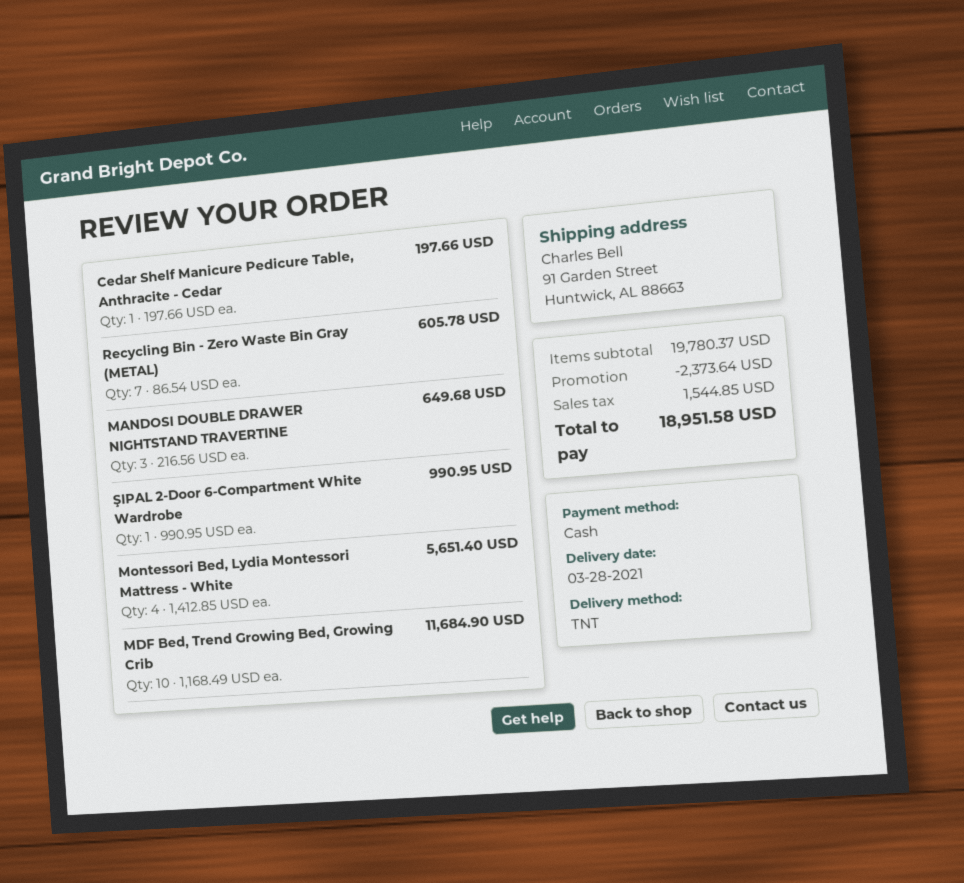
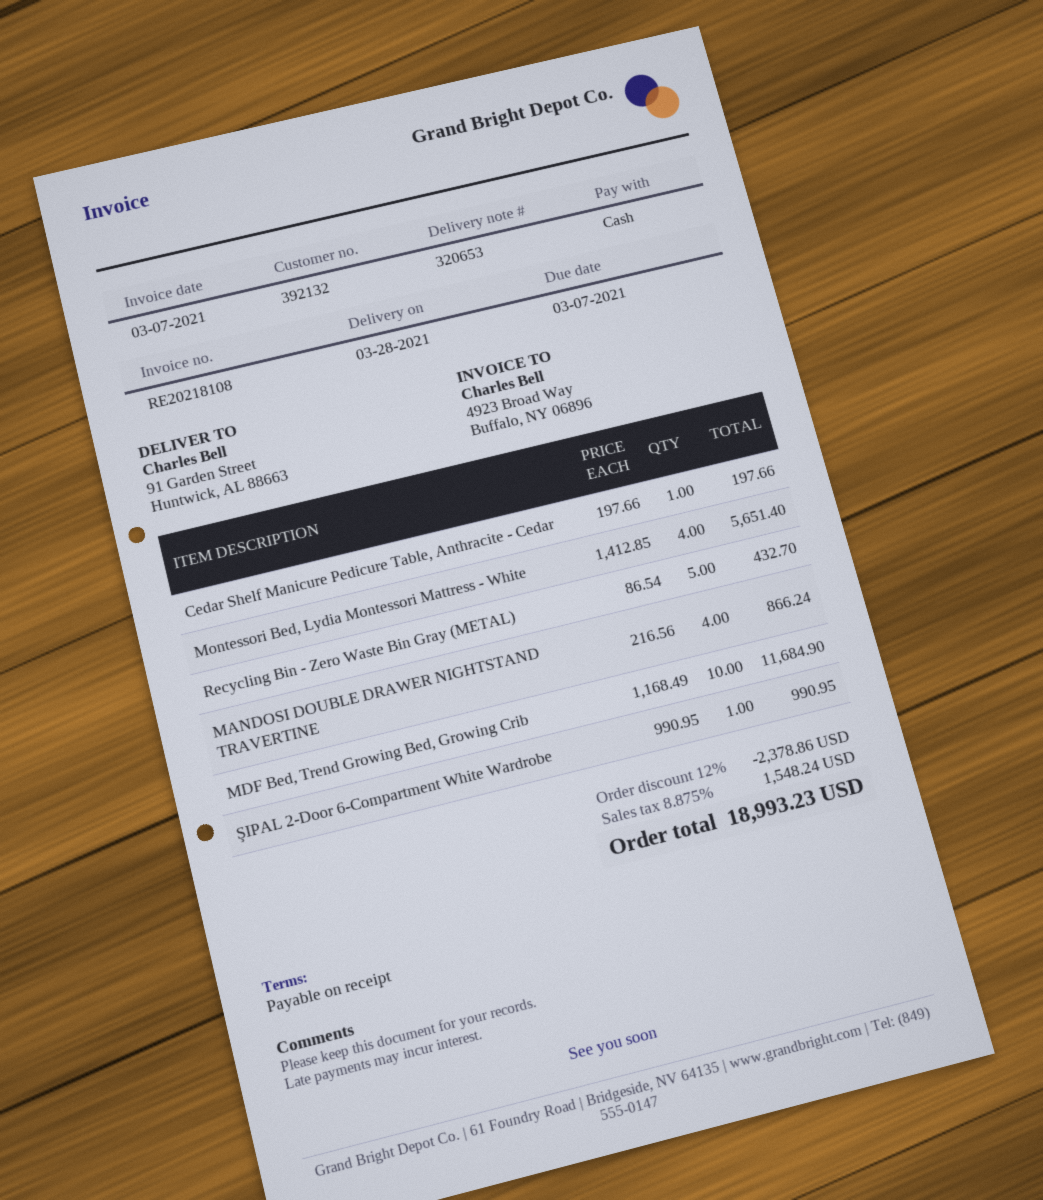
Recycling Bin - Zero Waste Bin Gray (METAL): 7 x 86.54 = 605.78 -> 5 x 86.54 = 432.70
MANDOSI DOUBLE DRAWER NIGHTSTAND TRAVERTINE: 3 x 216.56 = 649.68 -> 4 x 216.56 = 866.24
discount: 2373.64 -> 2378.86
tax: 1544.85 -> 1548.24
total: 18951.58 -> 18993.23

